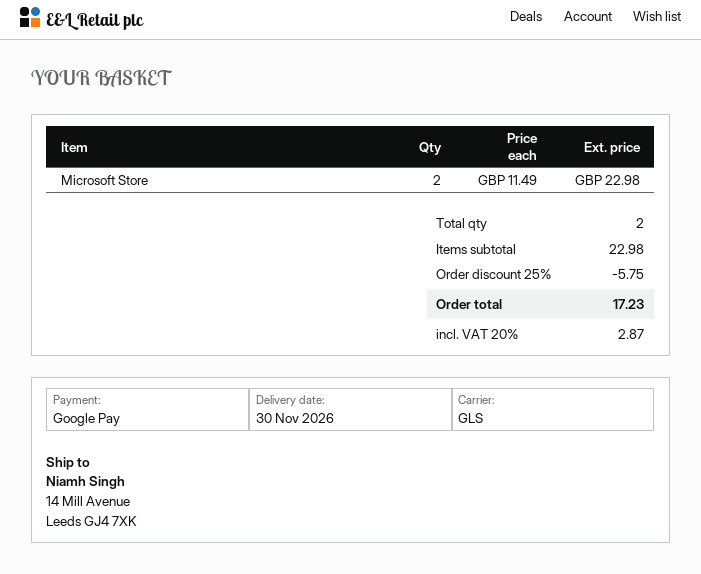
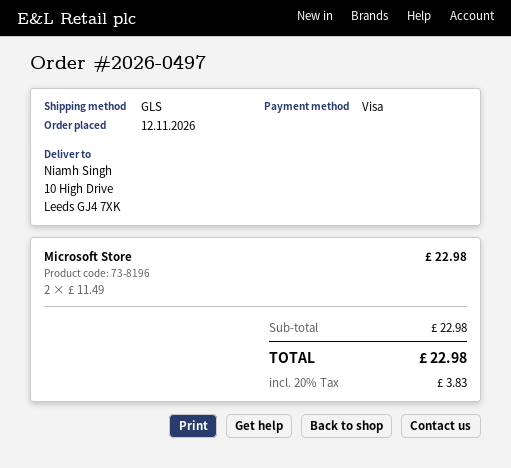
payment method: Google Pay -> Visa
ship to: 14 Mill Avenue, Leeds GJ4 7XK -> 10 High Drive, Leeds GJ4 7XK
discount: 25% = 5.75 -> none
tax: 20% = 2.87 -> 20% = 3.83
total: 17.23 -> 22.98

